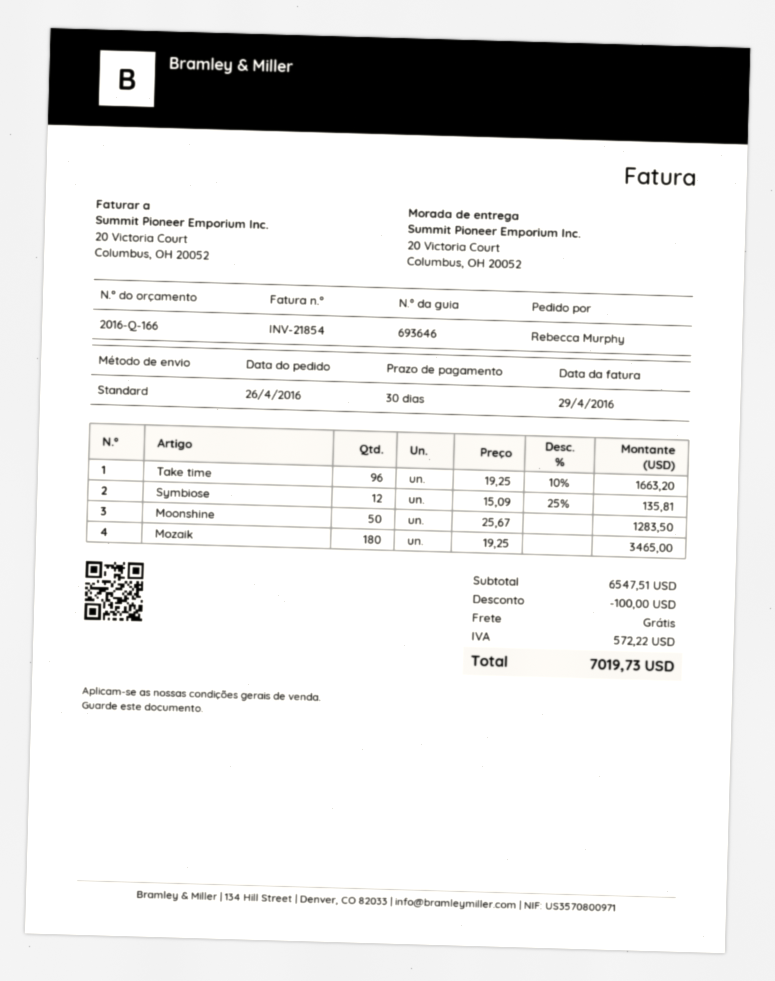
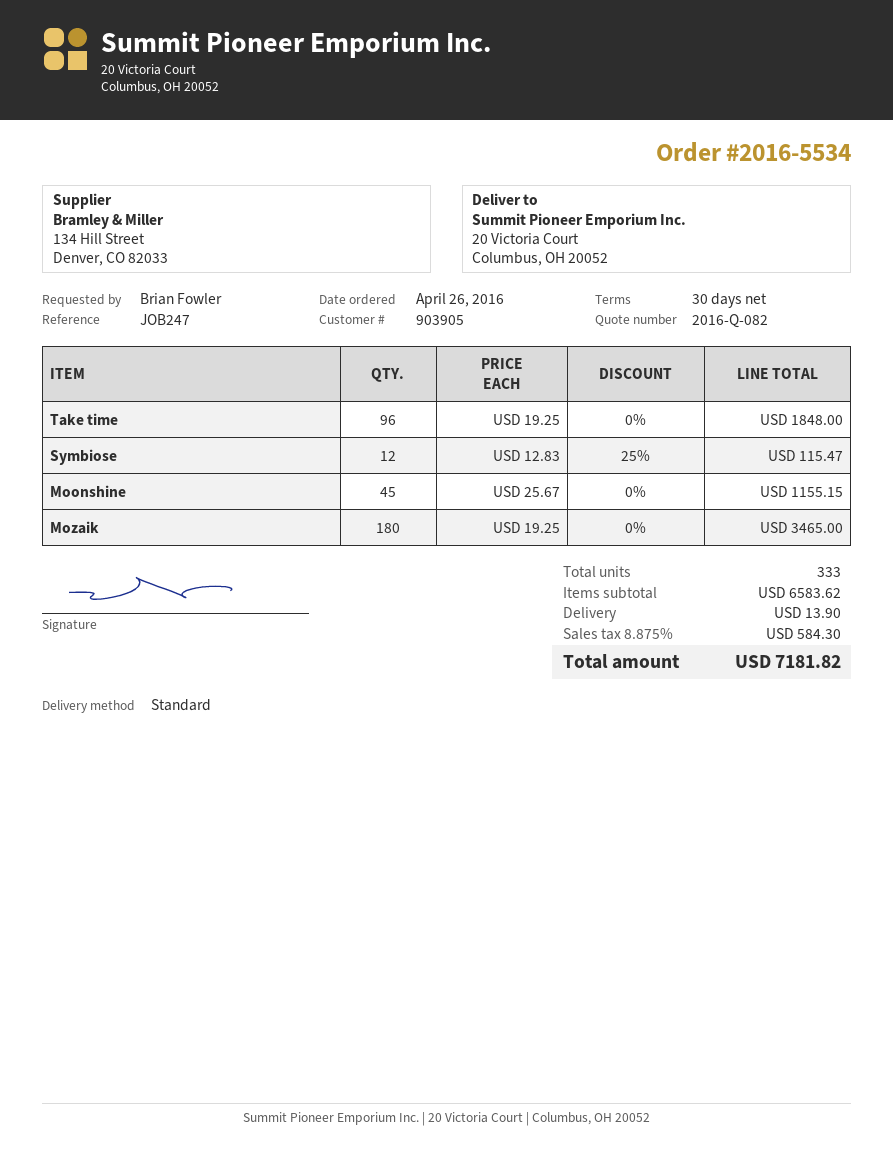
quote number: 2016-Q-166 -> 2016-Q-082
ordered by: Rebecca Murphy -> Brian Fowler
Take time: 96 x 19.25 - 10% = 1663.20 -> 96 x 19.25 = 1848.00
Symbiose: 12 x 15.09 - 25% = 135.81 -> 12 x 12.83 - 25% = 115.47
Moonshine: 50 x 25.67 = 1283.50 -> 45 x 25.67 = 1155.15
subtotal: 6547.51 -> 6583.62
discount: 100.00 -> none
shipping: 0.00 -> 13.90
tax: 572.22 -> 584.30
total: 7019.73 -> 7181.82

